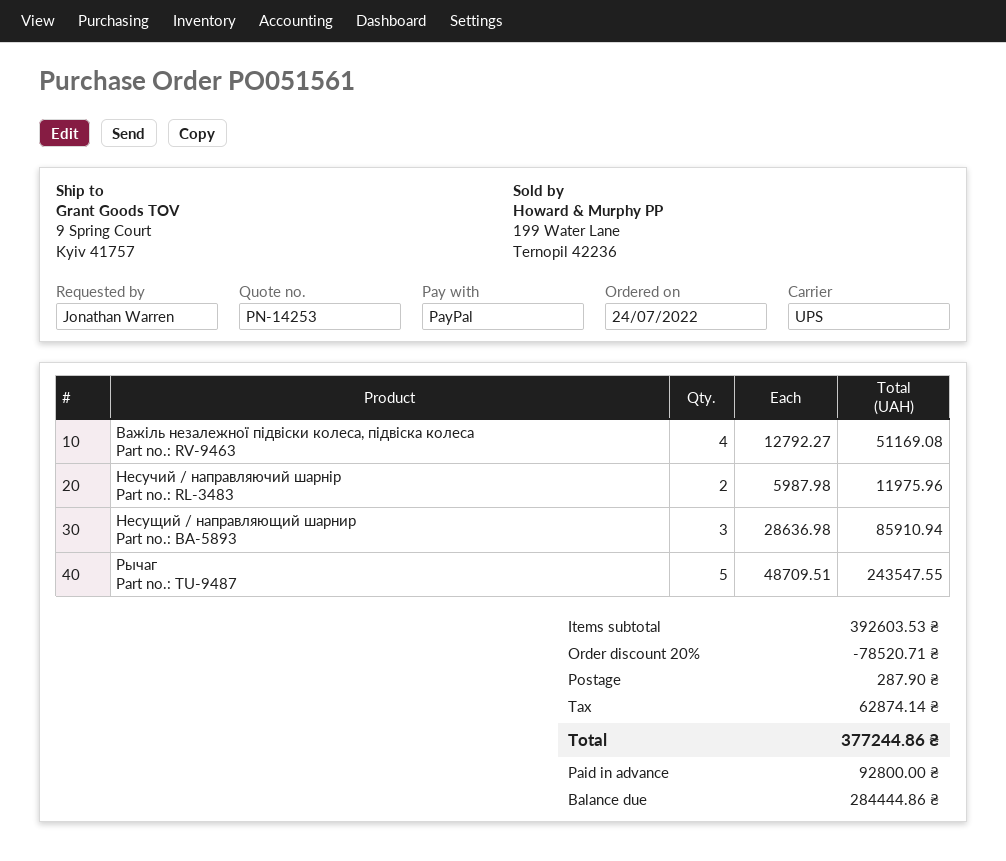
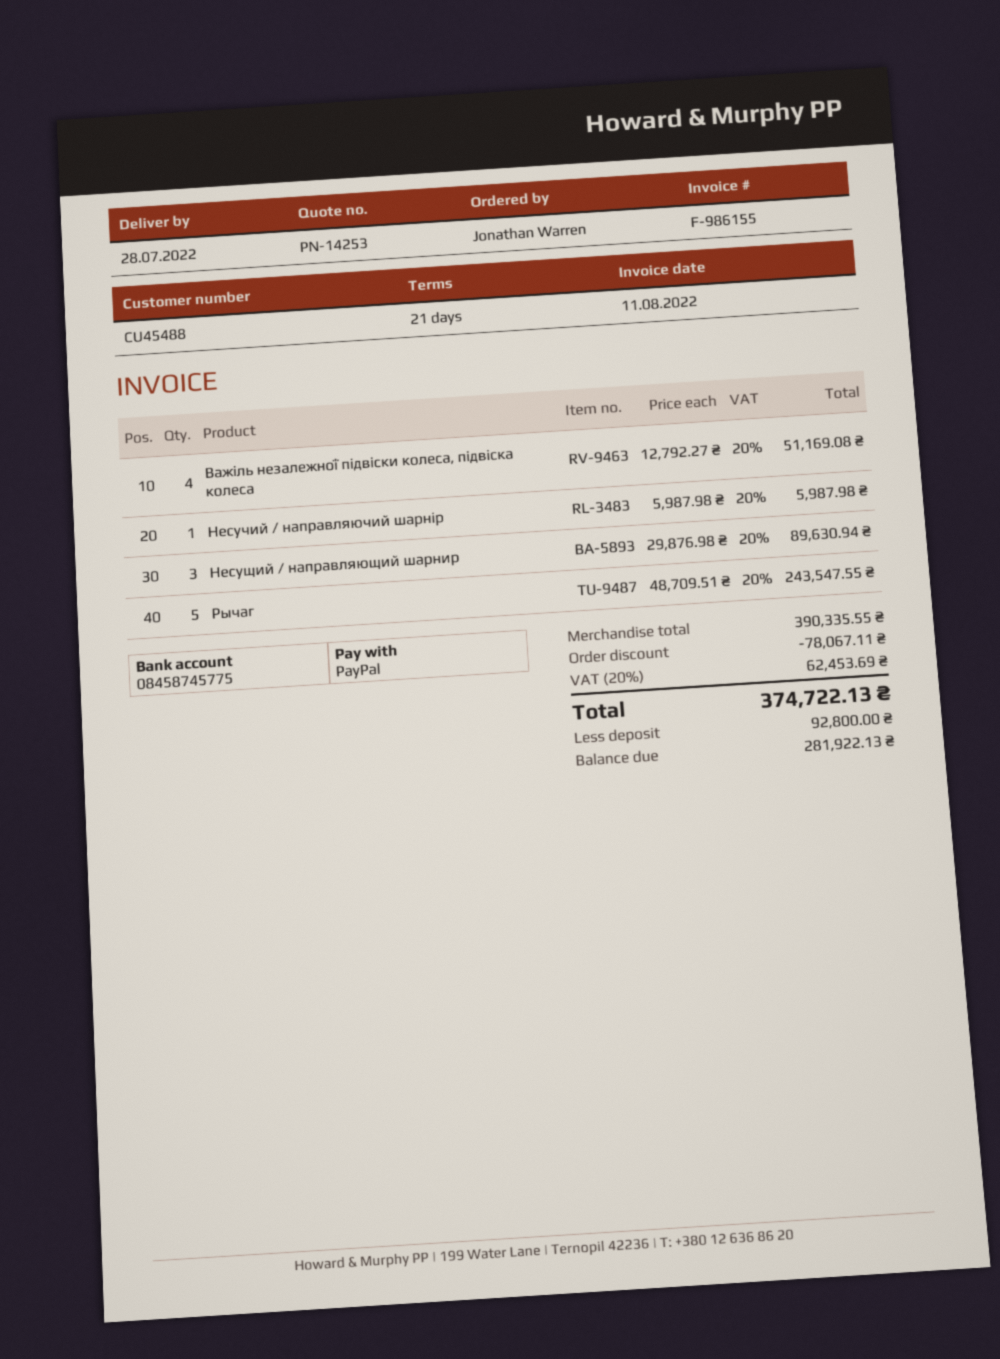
Несучий / направляючий шарнір: 2 x 5987.98 = 11975.96 -> 1 x 5987.98 = 5987.98
Несущий / направляющий шарнир: 3 x 28636.98 = 85910.94 -> 3 x 29876.98 = 89630.94
subtotal: 392603.53 -> 390335.55
discount: 78520.71 -> 78067.11
shipping: 287.90 -> none
tax: 62874.14 -> 62453.69
total: 377244.86 -> 374722.13
balance: 284444.86 -> 281922.13

